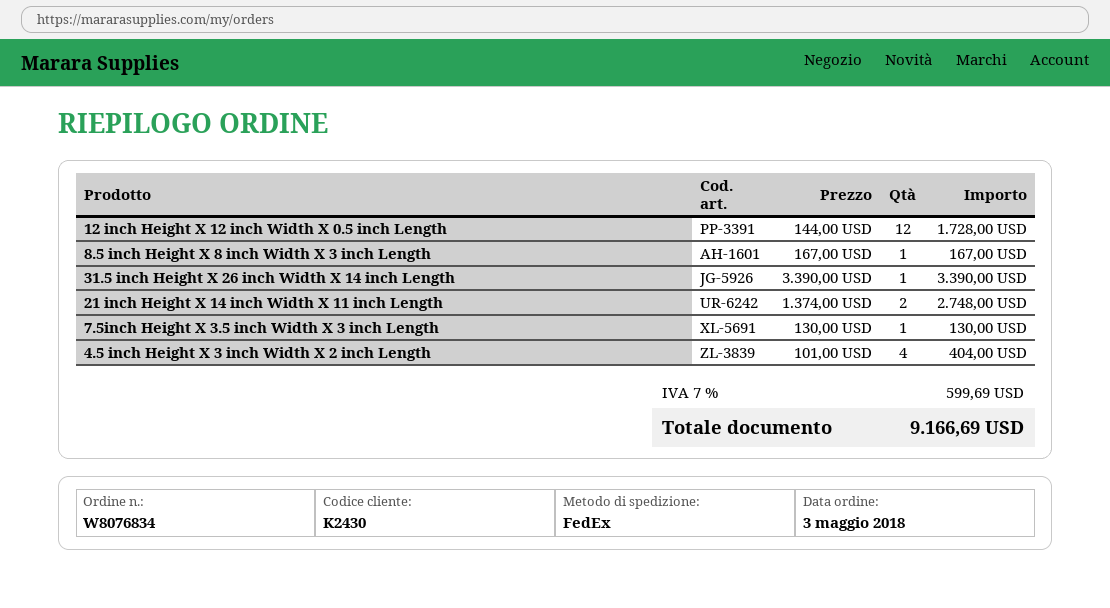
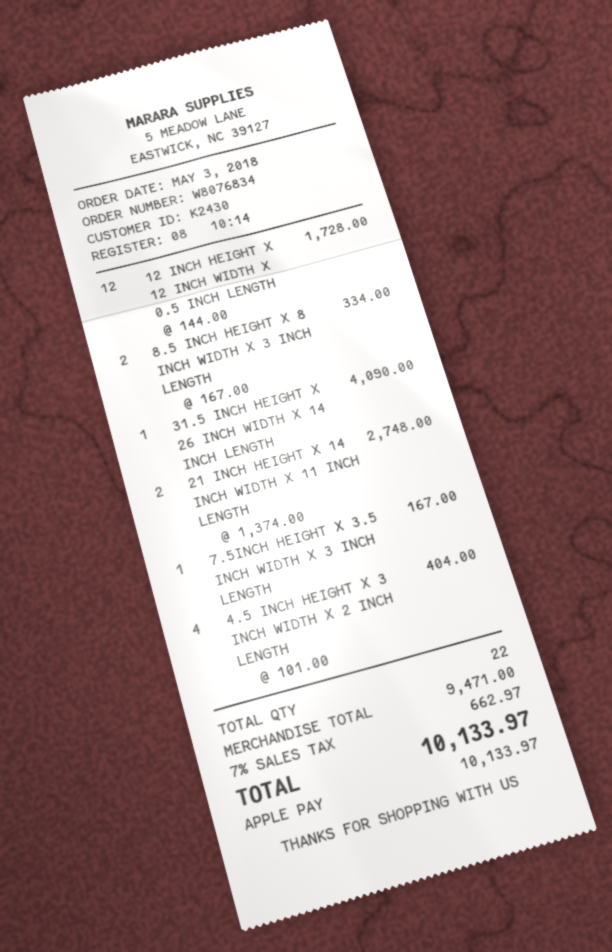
8.5 inch Height X 8 inch Width X 3 inch Length: 1 x 167.00 = 167.00 -> 2 x 167.00 = 334.00
31.5 inch Height X 26 inch Width X 14 inch Length: 1 x 3390.00 = 3390.00 -> 1 x 4090.00 = 4090.00
7.5inch Height X 3.5 inch Width X 3 inch Length: 1 x 130.00 = 130.00 -> 1 x 167.00 = 167.00
tax: 7% = 599.69 -> 7% = 662.97
total: 9166.69 -> 10133.97

